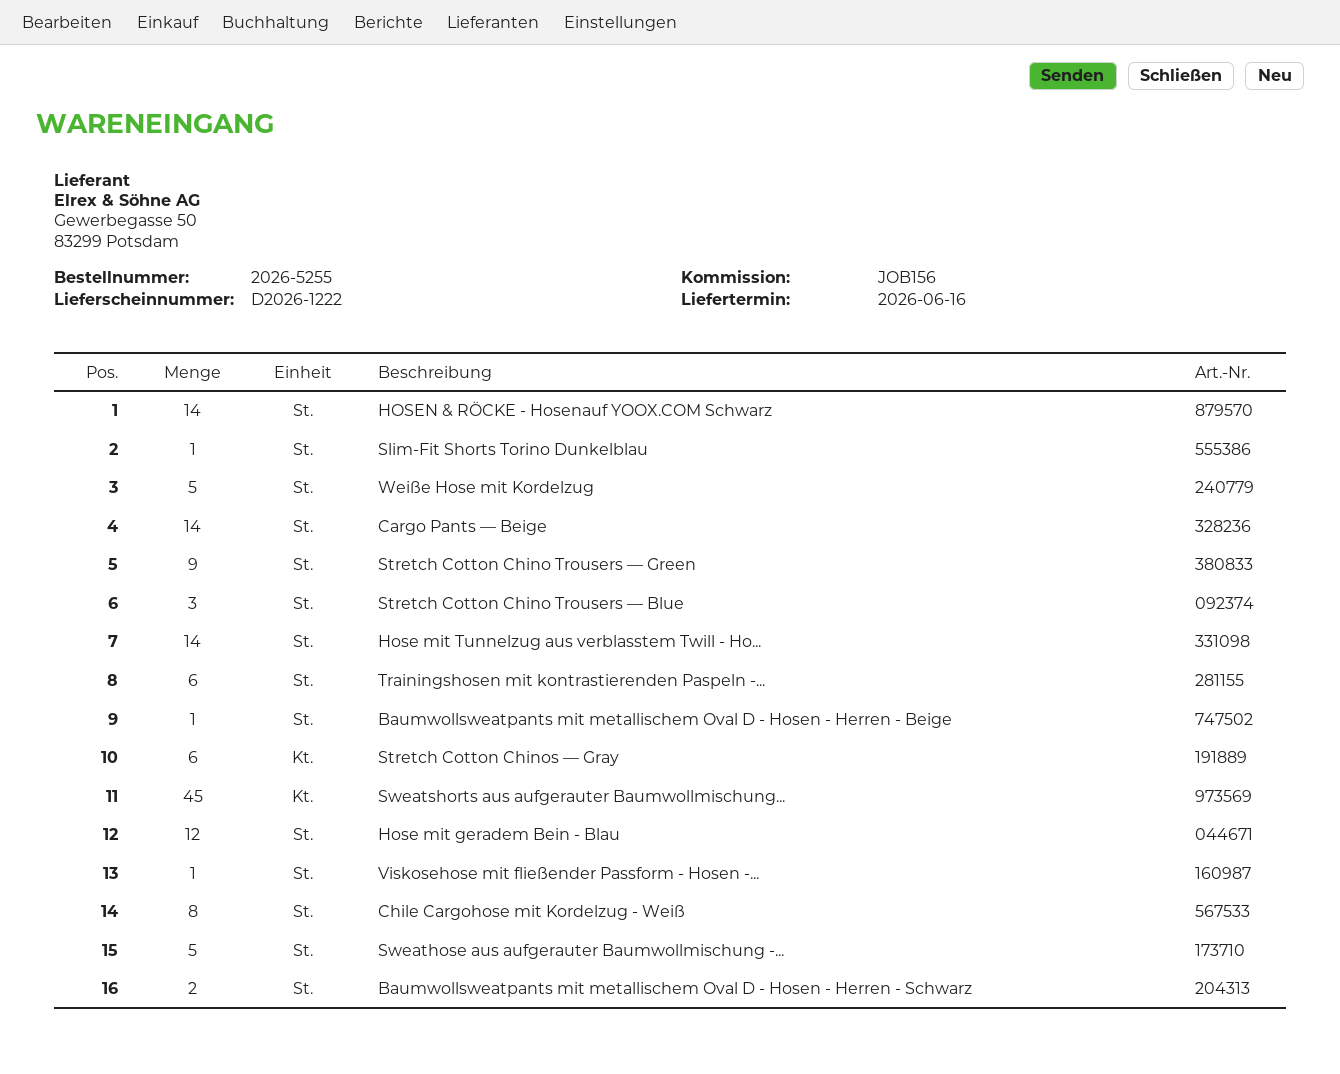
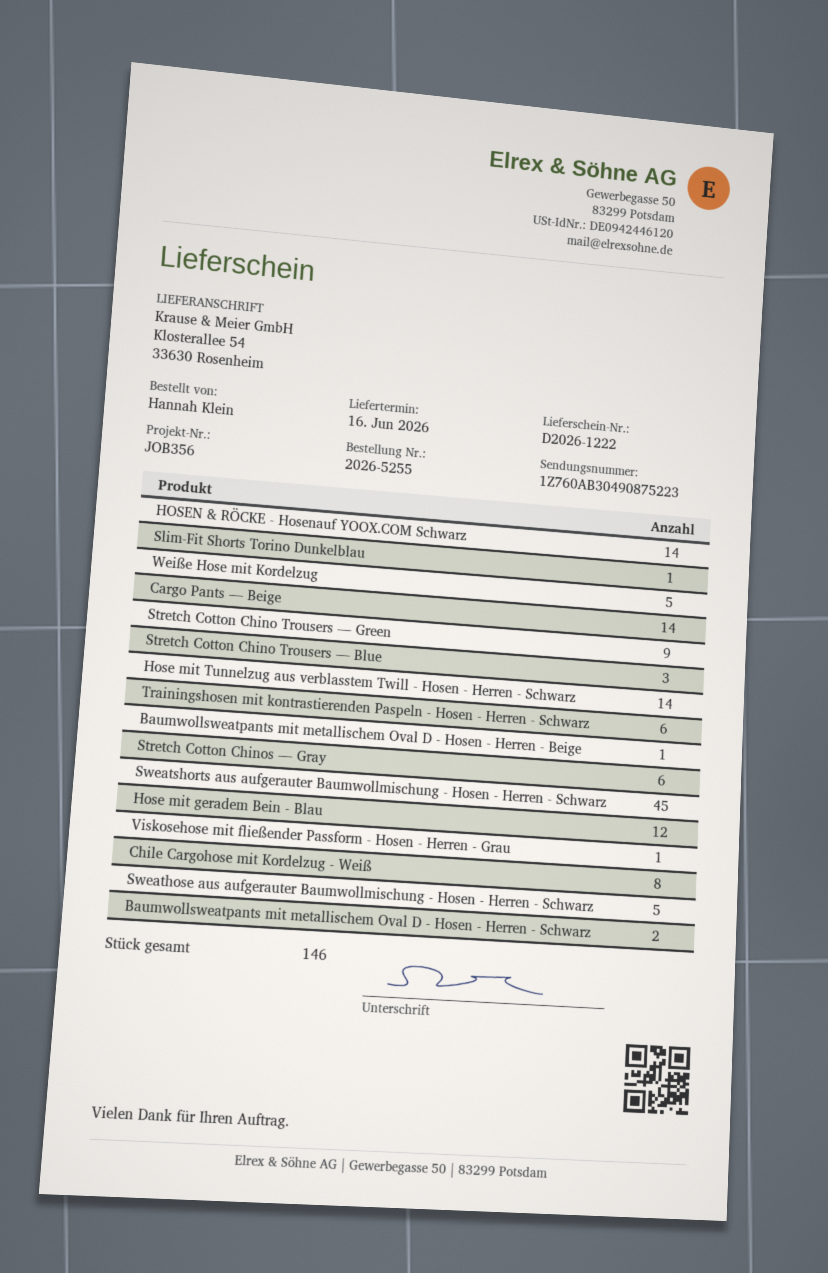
reference: JOB156 -> JOB356

